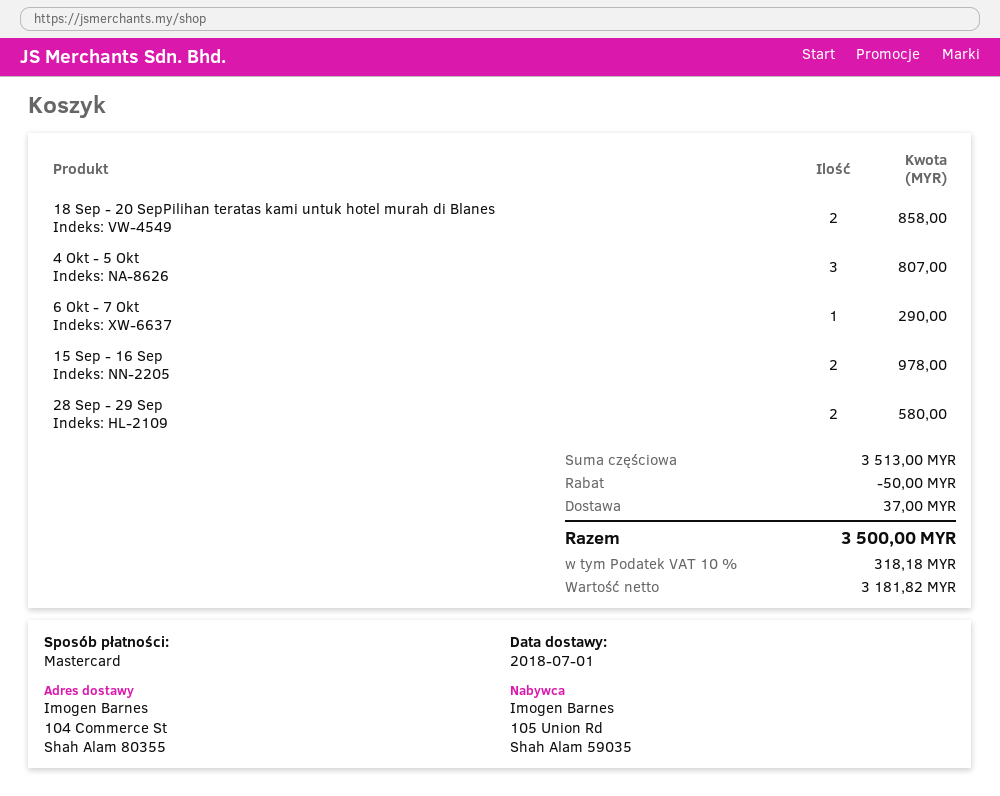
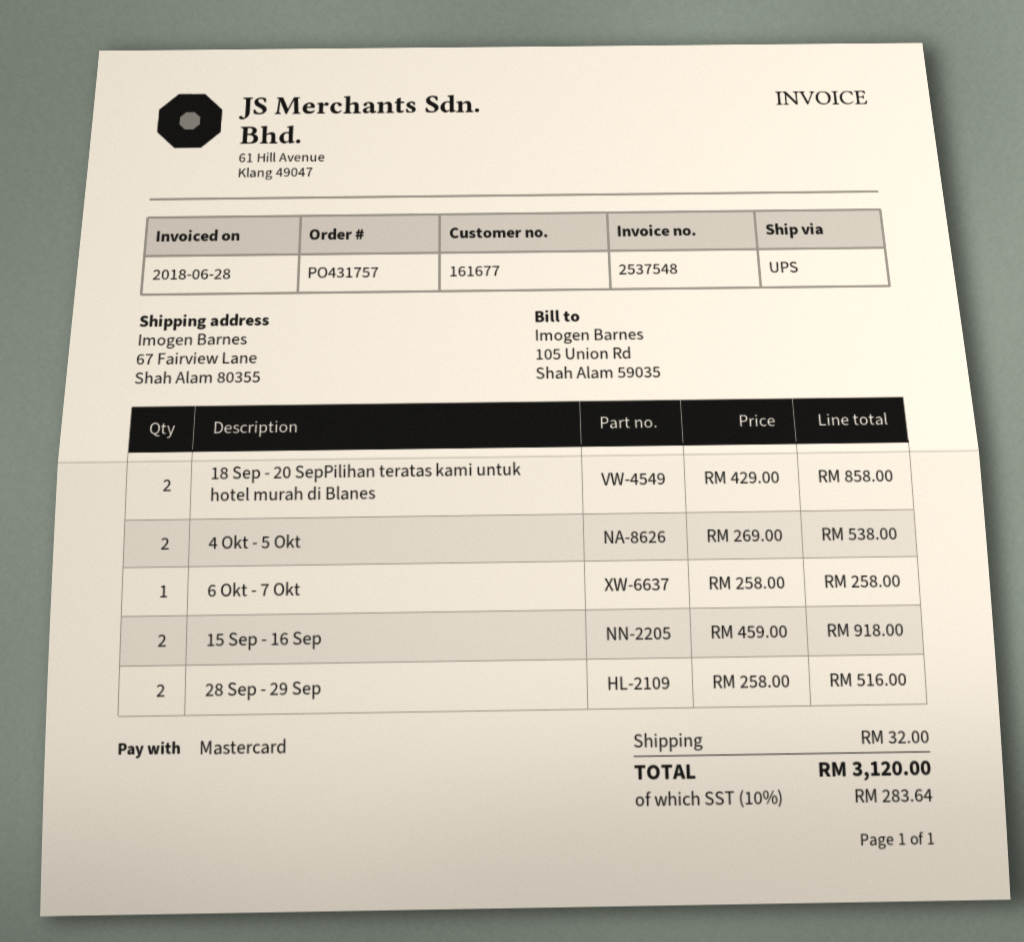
ship to: 104 Commerce St, Shah Alam 80355 -> 67 Fairview Lane, Shah Alam 80355
4 Okt - 5 Okt: 3 for 807.00 -> 2 for 538.00
6 Okt - 7 Okt: 1 for 290.00 -> 1 for 258.00
15 Sep - 16 Sep: 2 for 978.00 -> 2 for 918.00
28 Sep - 29 Sep: 2 for 580.00 -> 2 for 516.00
discount: 50.00 -> none
shipping: 37.00 -> 32.00
tax: 10% = 318.18 -> 10% = 283.64
total: 3500.00 -> 3120.00

